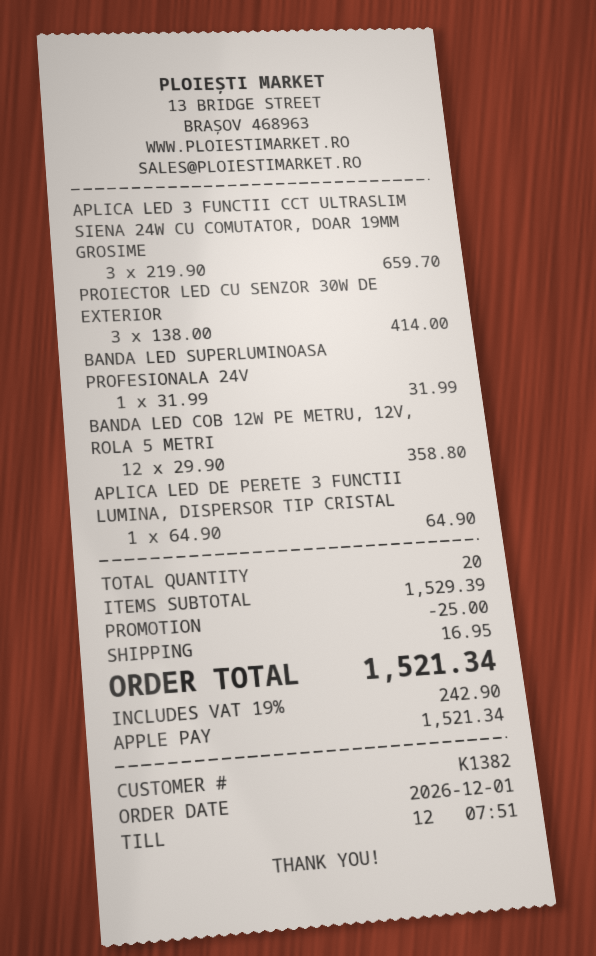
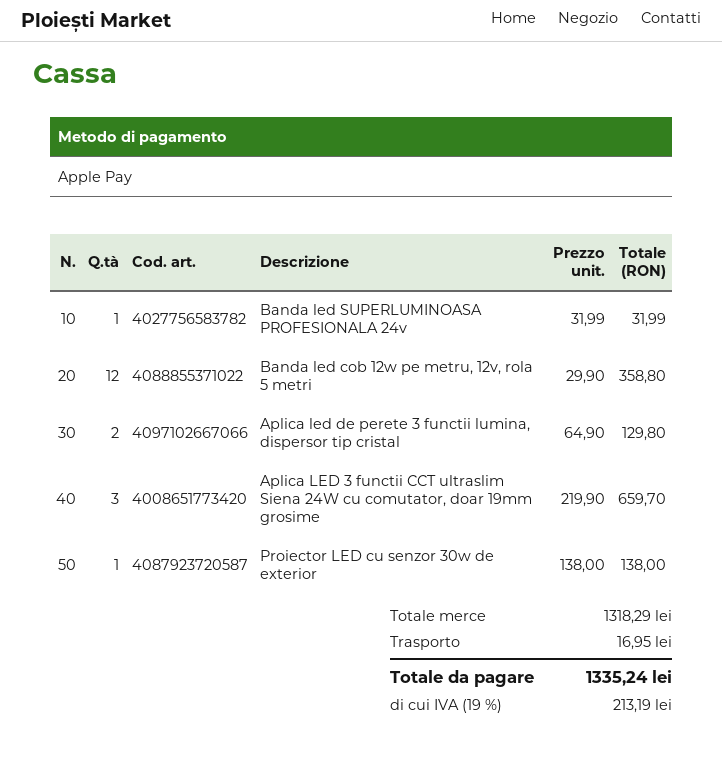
PROIECTOR LED CU SENZOR 30W DE EXTERIOR: 3 x 138.00 = 414.00 -> 1 x 138.00 = 138.00
APLICA LED DE PERETE 3 FUNCTII LUMINA, DISPERSOR TIP CRISTAL: 1 x 64.90 = 64.90 -> 2 x 64.90 = 129.80
subtotal: 1529.39 -> 1318.29
discount: 25.00 -> none
tax: 19% = 242.90 -> 19% = 213.19
total: 1521.34 -> 1335.24

